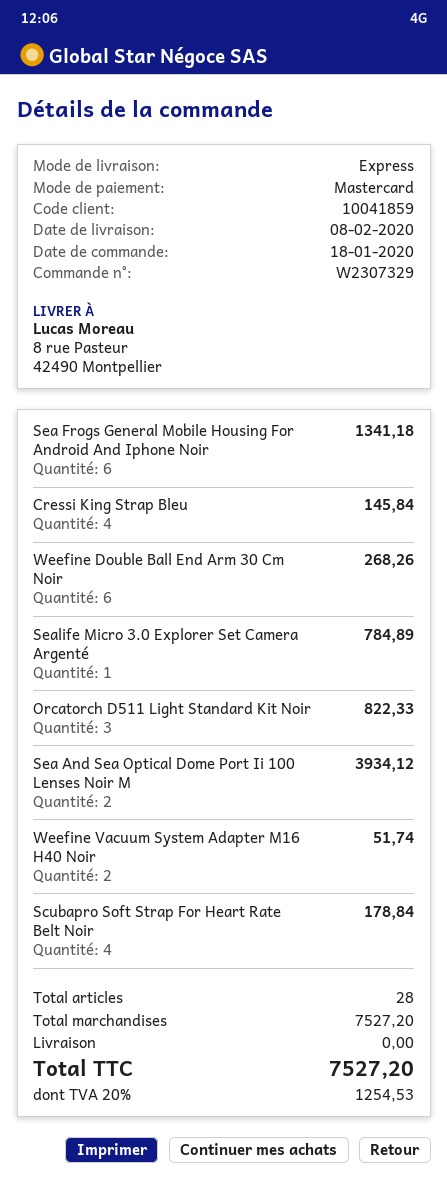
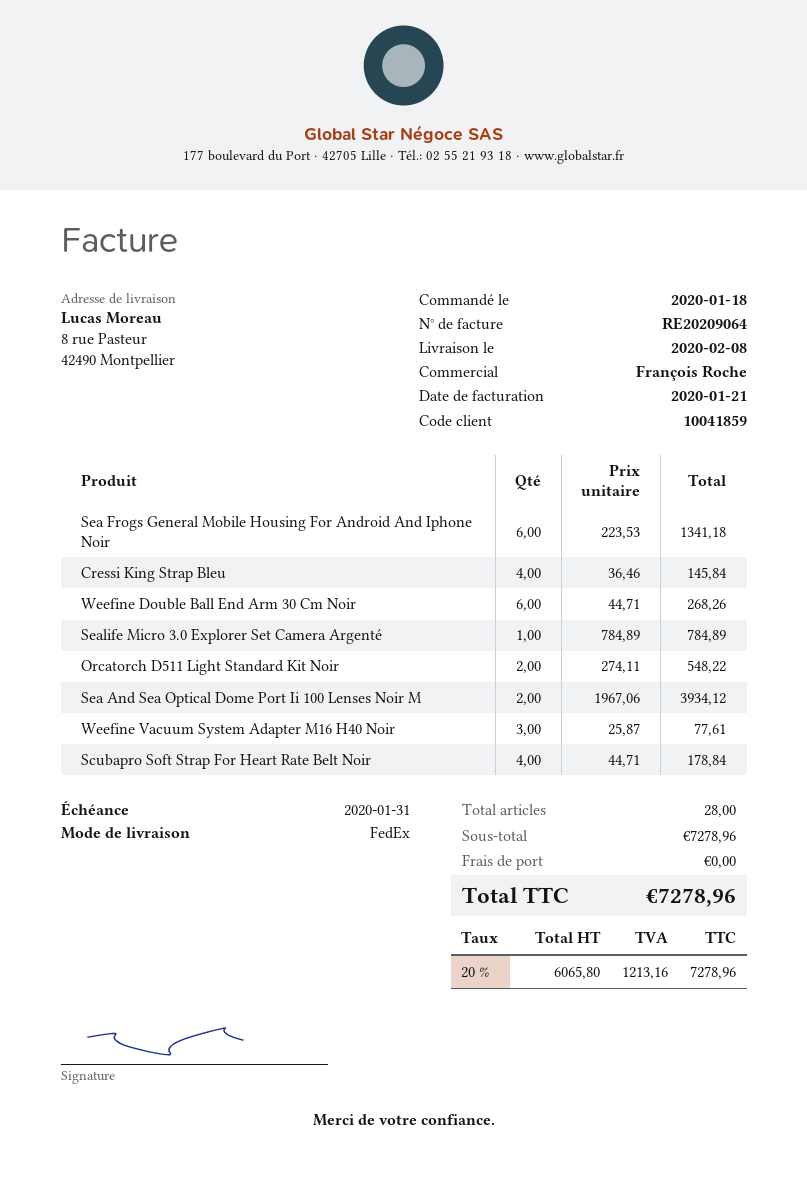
shipping method: express -> FedEx
Orcatorch D511 Light Standard Kit Noir: 3 for 822.33 -> 2 for 548.22
Weefine Vacuum System Adapter M16 H40 Noir: 2 for 51.74 -> 3 for 77.61
subtotal: 7527.20 -> 7278.96
tax: 20% = 1254.53 -> 20% = 1213.16
total: 7527.20 -> 7278.96

